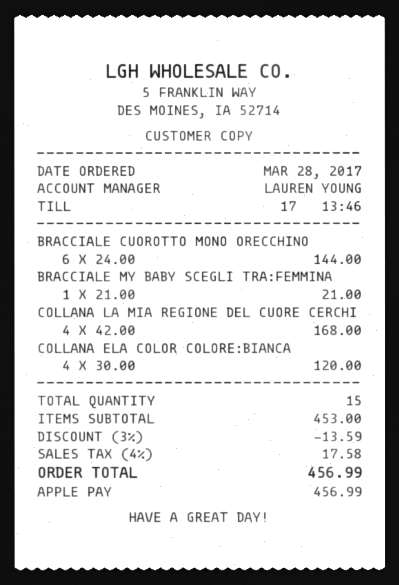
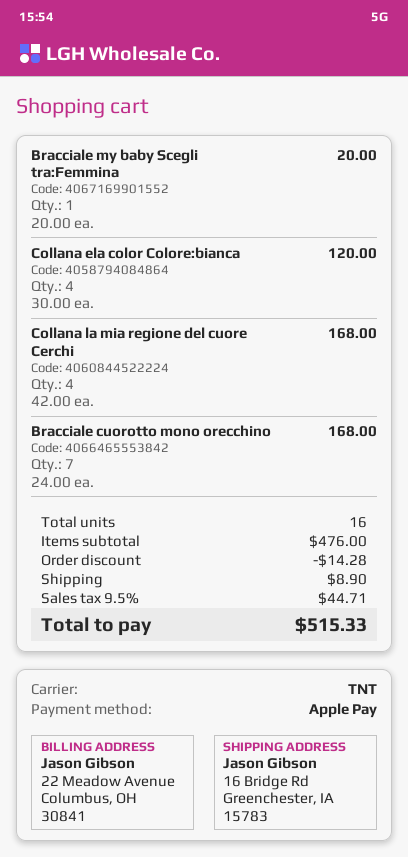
BRACCIALE CUOROTTO MONO ORECCHINO: 6 x 24.00 = 144.00 -> 7 x 24.00 = 168.00
BRACCIALE MY BABY SCEGLI TRA:FEMMINA: 1 x 21.00 = 21.00 -> 1 x 20.00 = 20.00
total quantity: 15 -> 16
subtotal: 453.00 -> 476.00
discount: 13.59 -> 14.28
shipping: none -> 8.90
tax: 4% = 17.58 -> 9.5% = 44.71
total: 456.99 -> 515.33

